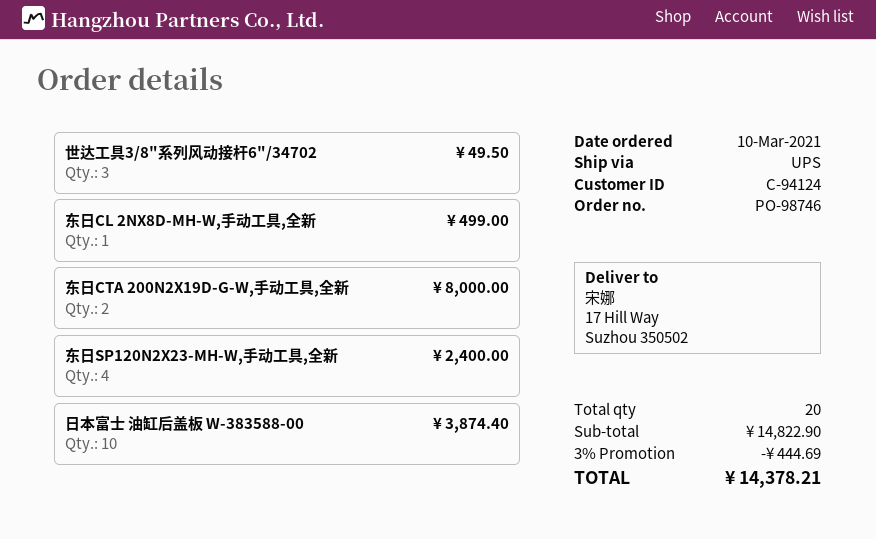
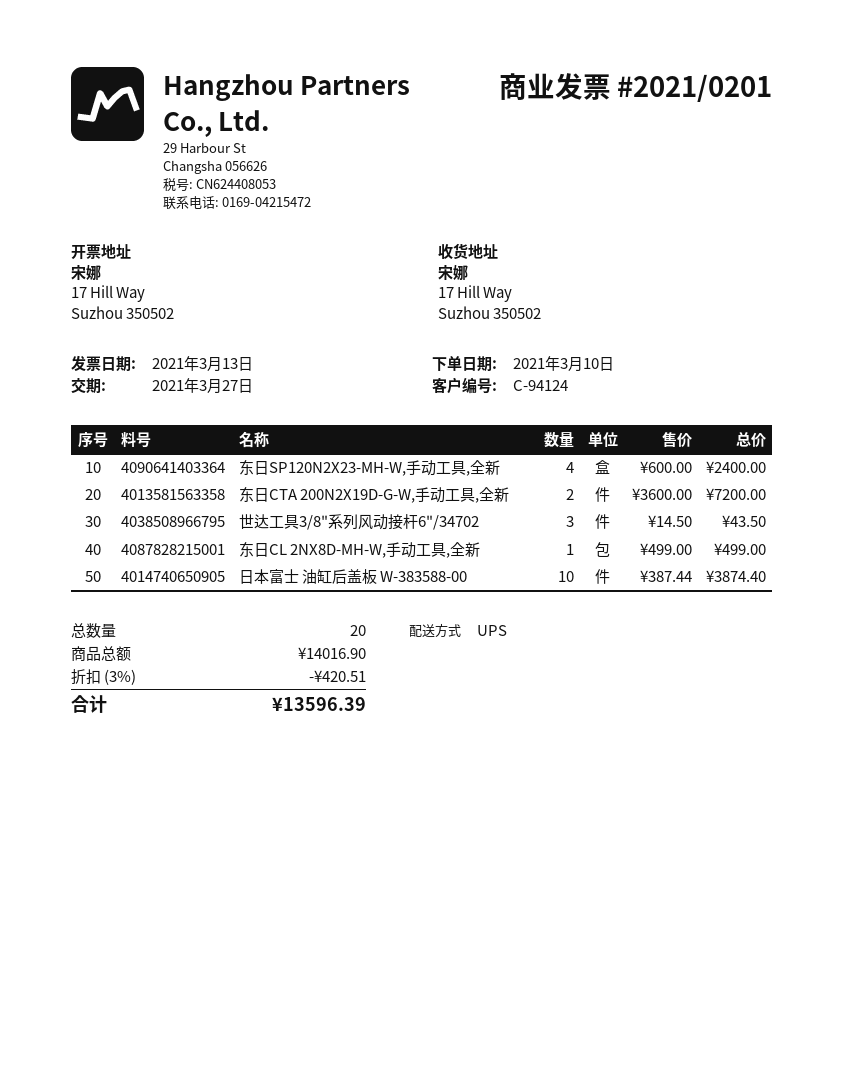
世达工具3/8"系列风动接杆6"/34702: 3 for 49.50 -> 3 for 43.50
东日CTA 200N2X19D-G-W,手动工具,全新: 2 for 8000.00 -> 2 for 7200.00
subtotal: 14822.90 -> 14016.90
discount: 3% = 444.69 -> 3% = 420.51
total: 14378.21 -> 13596.39

